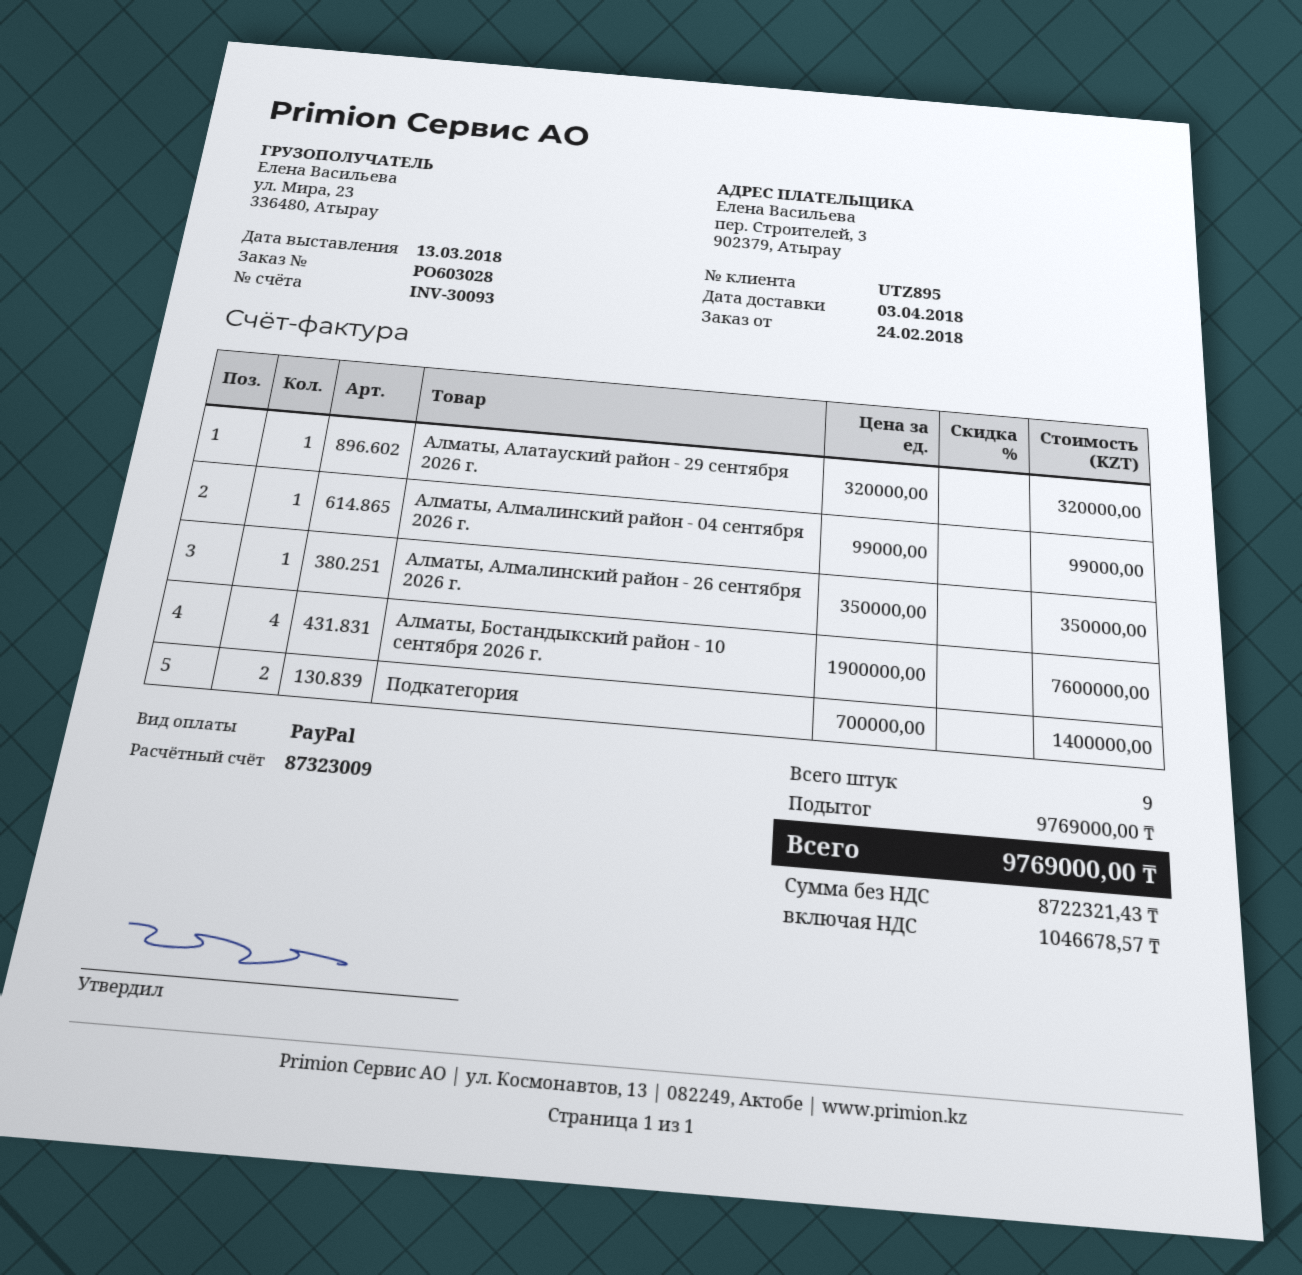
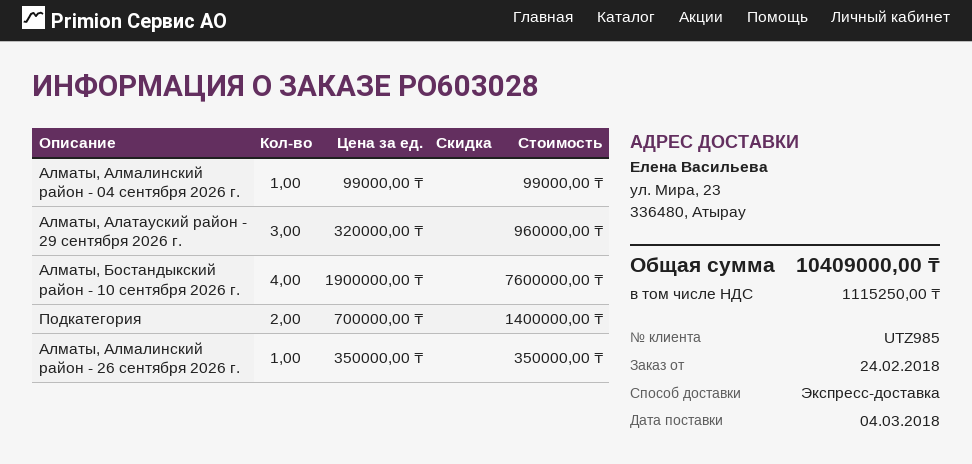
delivery date: 2018-04-03 -> 2018-03-04
customer number: UTZ895 -> UTZ985
Алматы, Алатауский район - 29 сентября 2026 г.: 1 x 320000.00 = 320000.00 -> 3 x 320000.00 = 960000.00
tax: 1046678.57 -> 1115250.00
total: 9769000.00 -> 10409000.00

